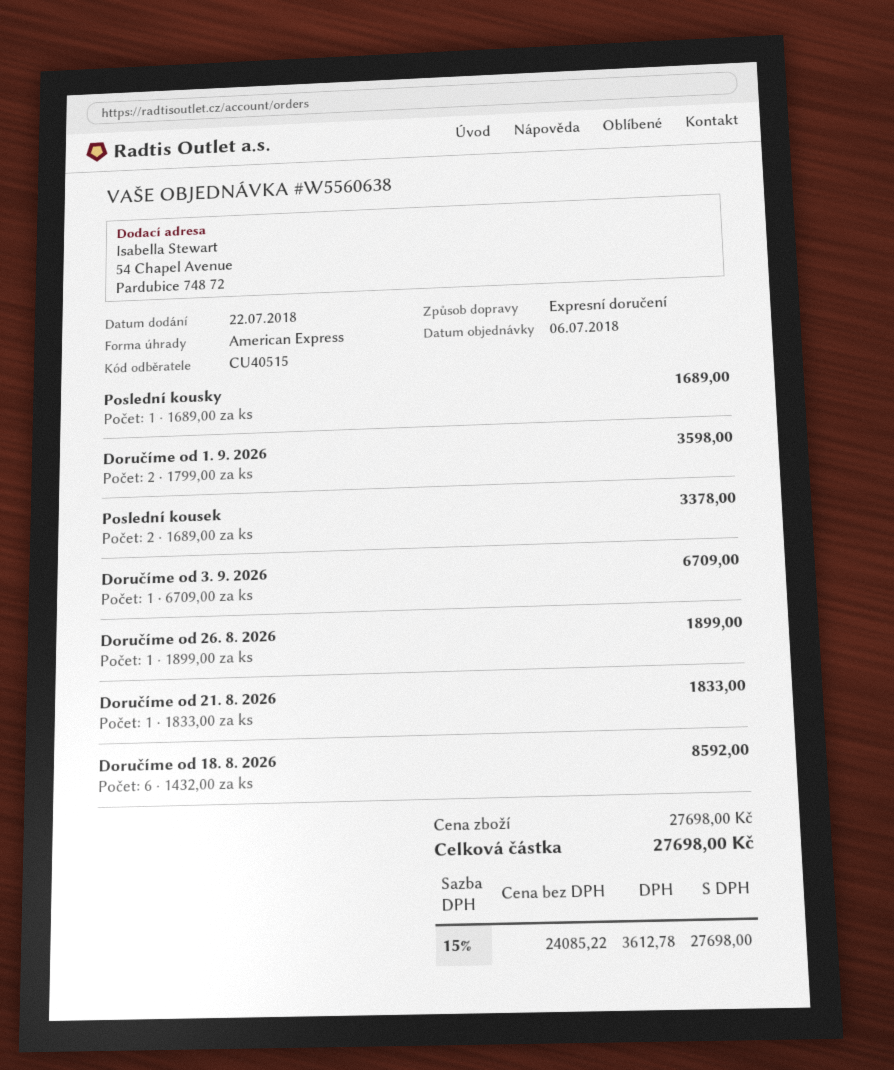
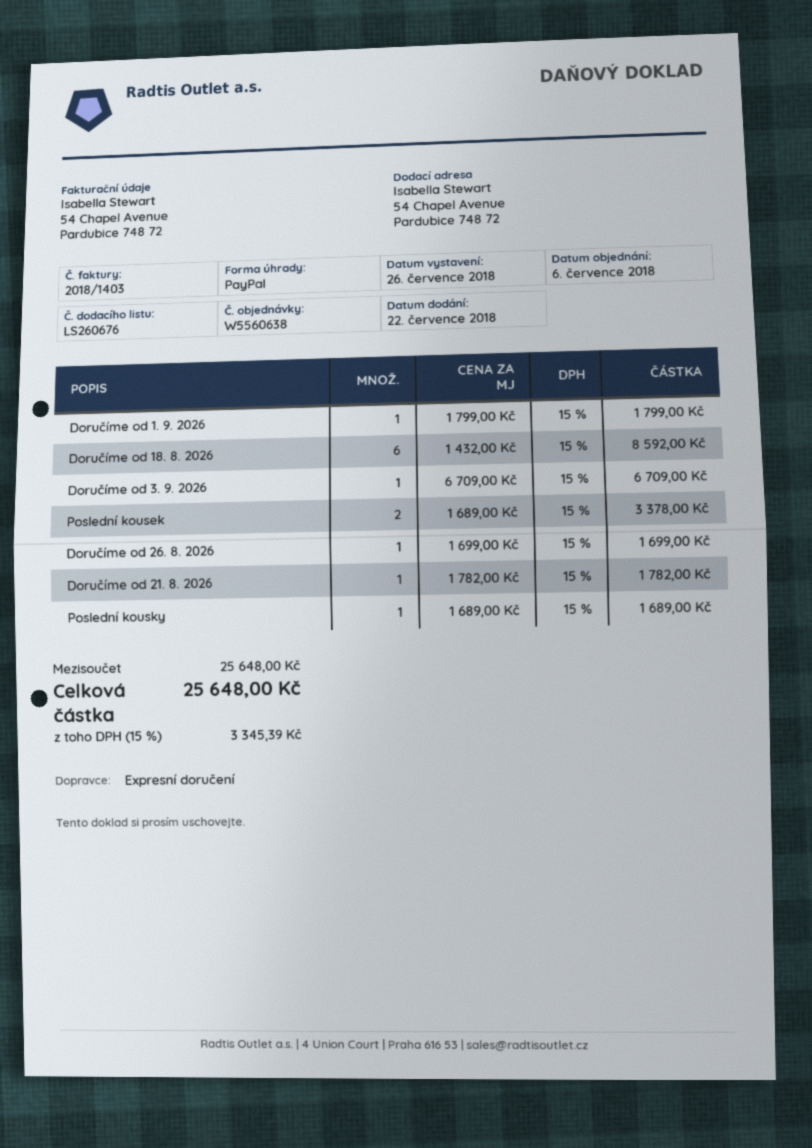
payment method: American Express -> PayPal
Doručíme od 1. 9. 2026: 2 x 1799.00 = 3598.00 -> 1 x 1799.00 = 1799.00
Doručíme od 26. 8. 2026: 1 x 1899.00 = 1899.00 -> 1 x 1699.00 = 1699.00
Doručíme od 21. 8. 2026: 1 x 1833.00 = 1833.00 -> 1 x 1782.00 = 1782.00
subtotal: 27698.00 -> 25648.00
tax: 15% = 3612.78 -> 15% = 3345.39
total: 27698.00 -> 25648.00

